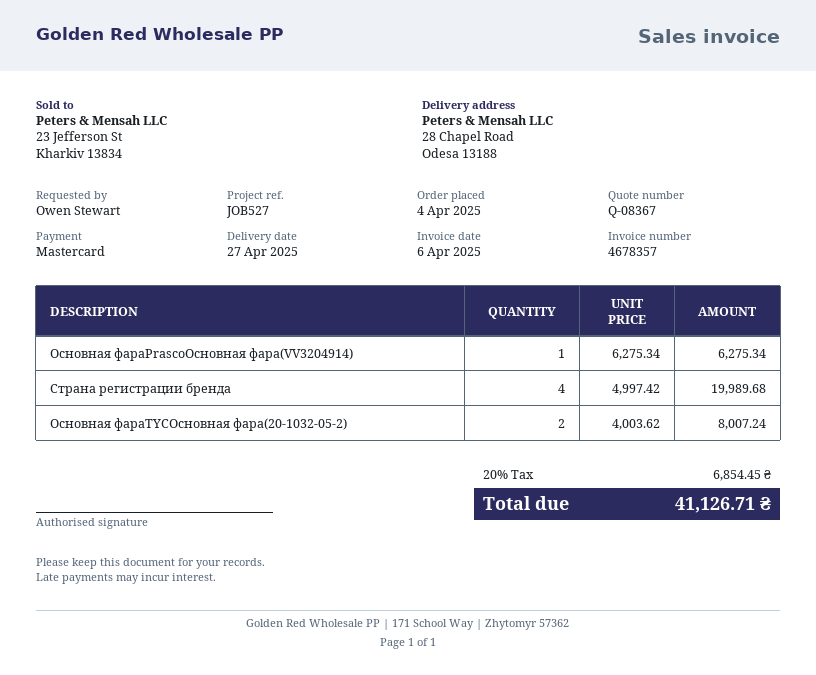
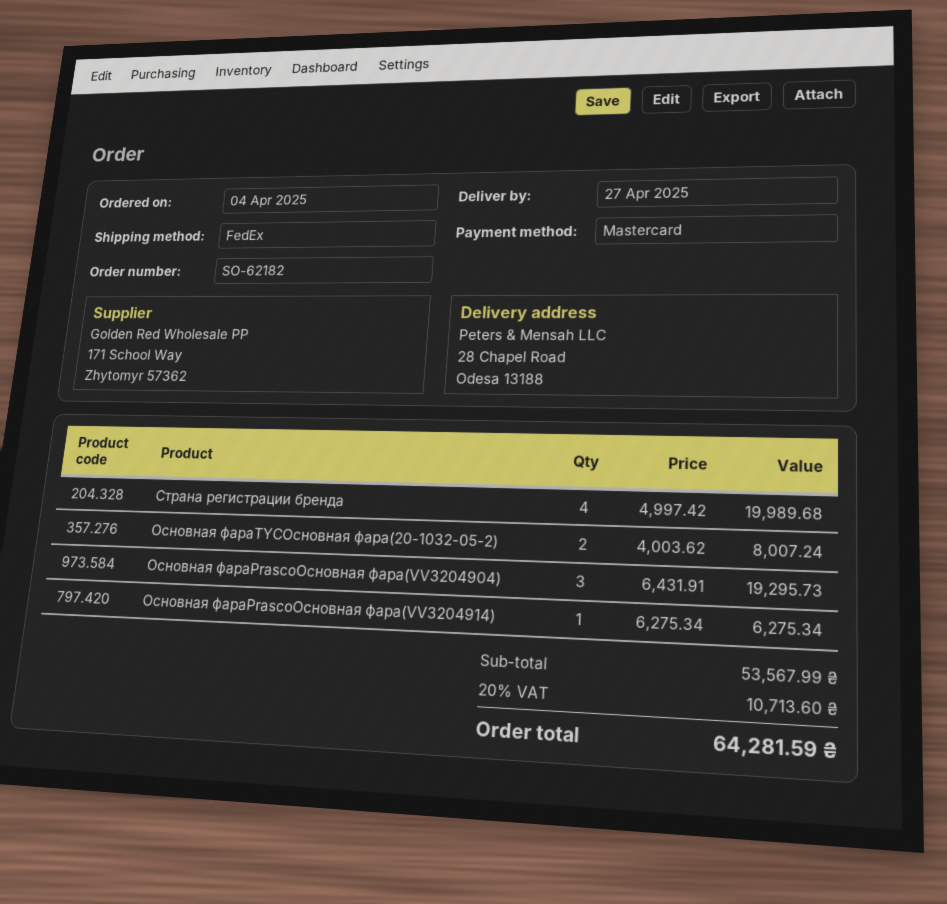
Основная фараPrascoОсновная фара(VV3204904): none -> 3 x 6431.91 = 19295.73
tax: 20% = 6854.45 -> 20% = 10713.60
total: 41126.71 -> 64281.59

